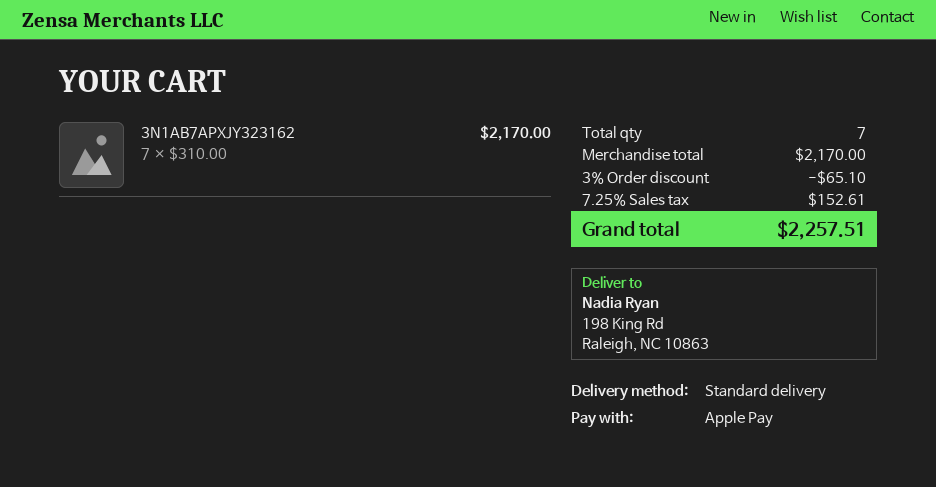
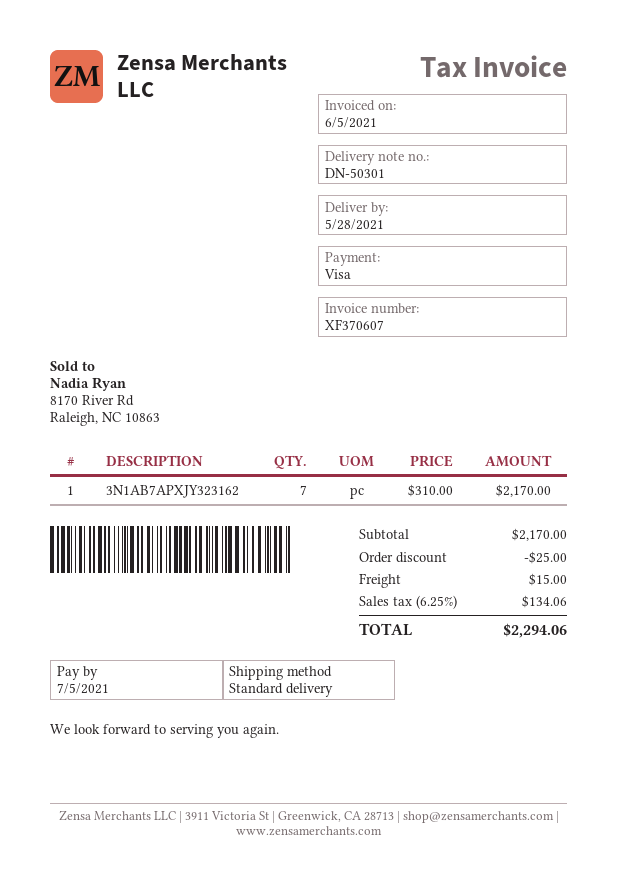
payment method: Apple Pay -> Visa
discount: 65.10 -> 25.00
shipping: none -> 15.00
tax: 7.25% = 152.61 -> 6.25% = 134.06
total: 2257.51 -> 2294.06

